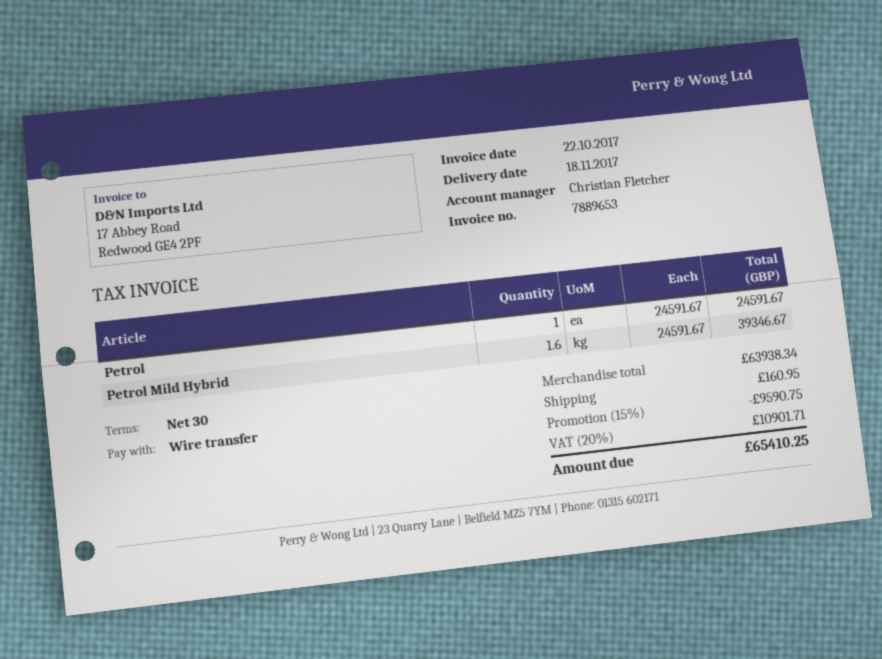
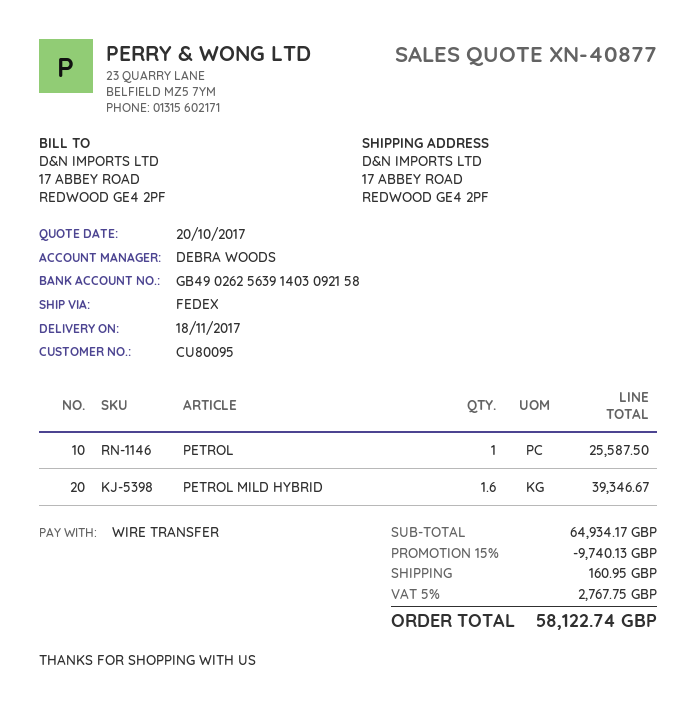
sales rep: Christian Fletcher -> DEBRA WOODS
Petrol: 1 for 24591.67 -> 1 for 25587.50
subtotal: 63938.34 -> 64934.17
discount: 15% = 9590.75 -> 15% = 9740.13
tax: 20% = 10901.71 -> 5% = 2767.75
total: 65410.25 -> 58122.74

